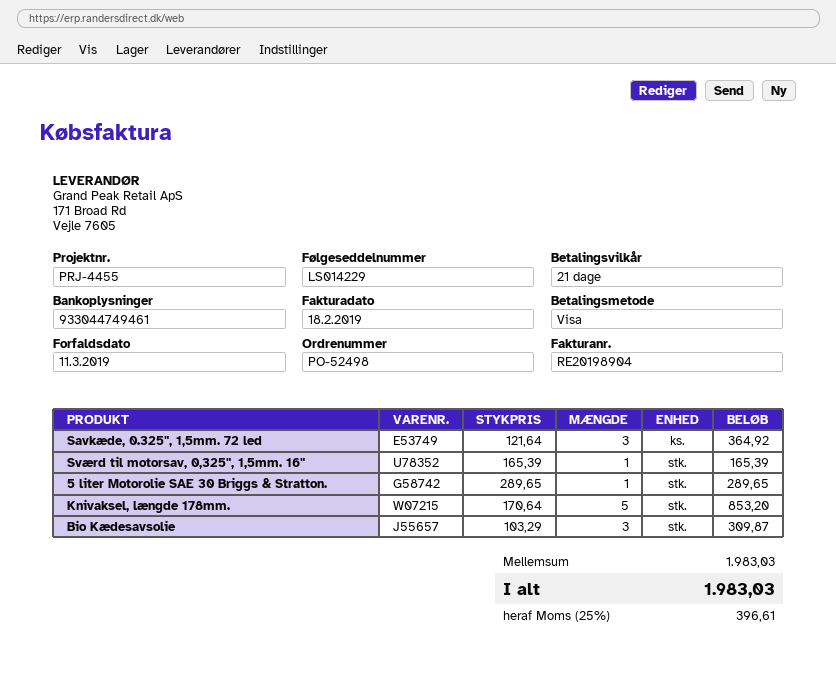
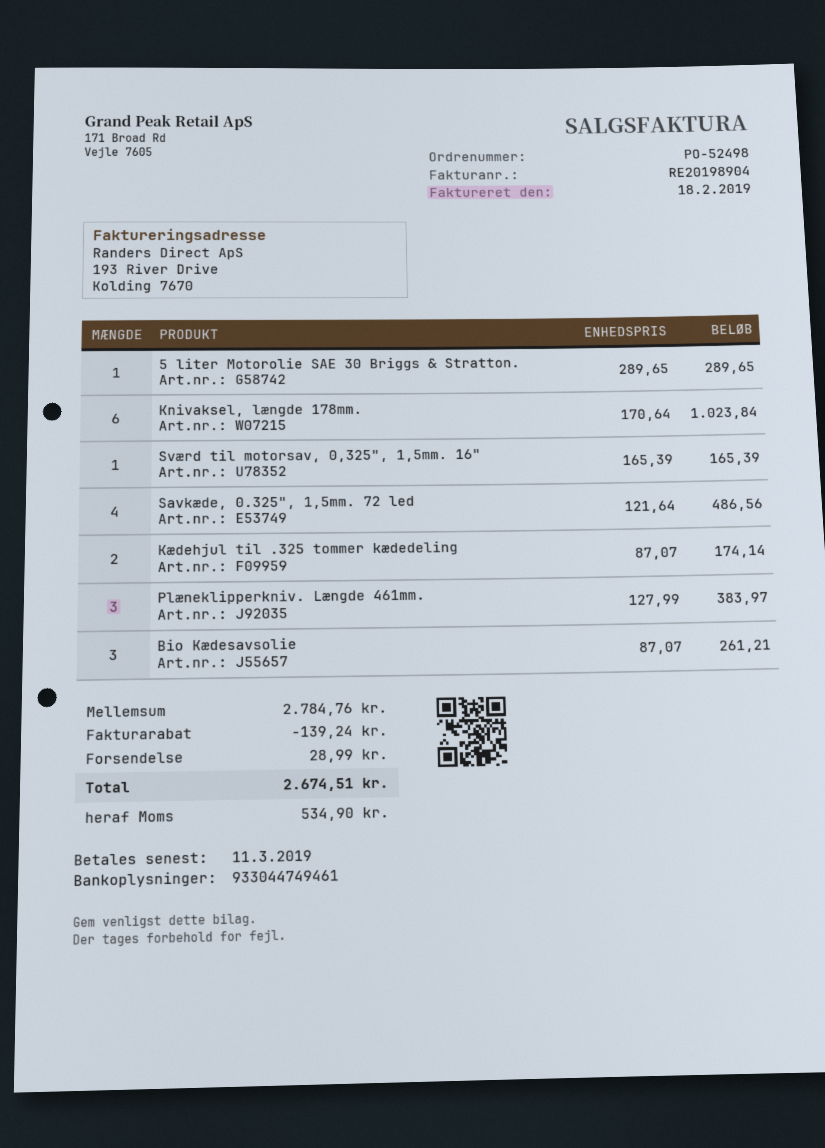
Savkæde, 0.325", 1,5mm. 72 led: 3 x 121.64 = 364.92 -> 4 x 121.64 = 486.56
Knivaksel, længde 178mm.: 5 x 170.64 = 853.20 -> 6 x 170.64 = 1023.84
Bio Kædesavsolie: 3 x 103.29 = 309.87 -> 3 x 87.07 = 261.21
Kædehjul til .325 tommer kædedeling: none -> 2 x 87.07 = 174.14
Plæneklipperkniv. Længde 461mm.: none -> 3 x 127.99 = 383.97
subtotal: 1983.03 -> 2784.76
discount: none -> 139.24
shipping: none -> 28.99
tax: 396.61 -> 534.90
total: 1983.03 -> 2674.51

